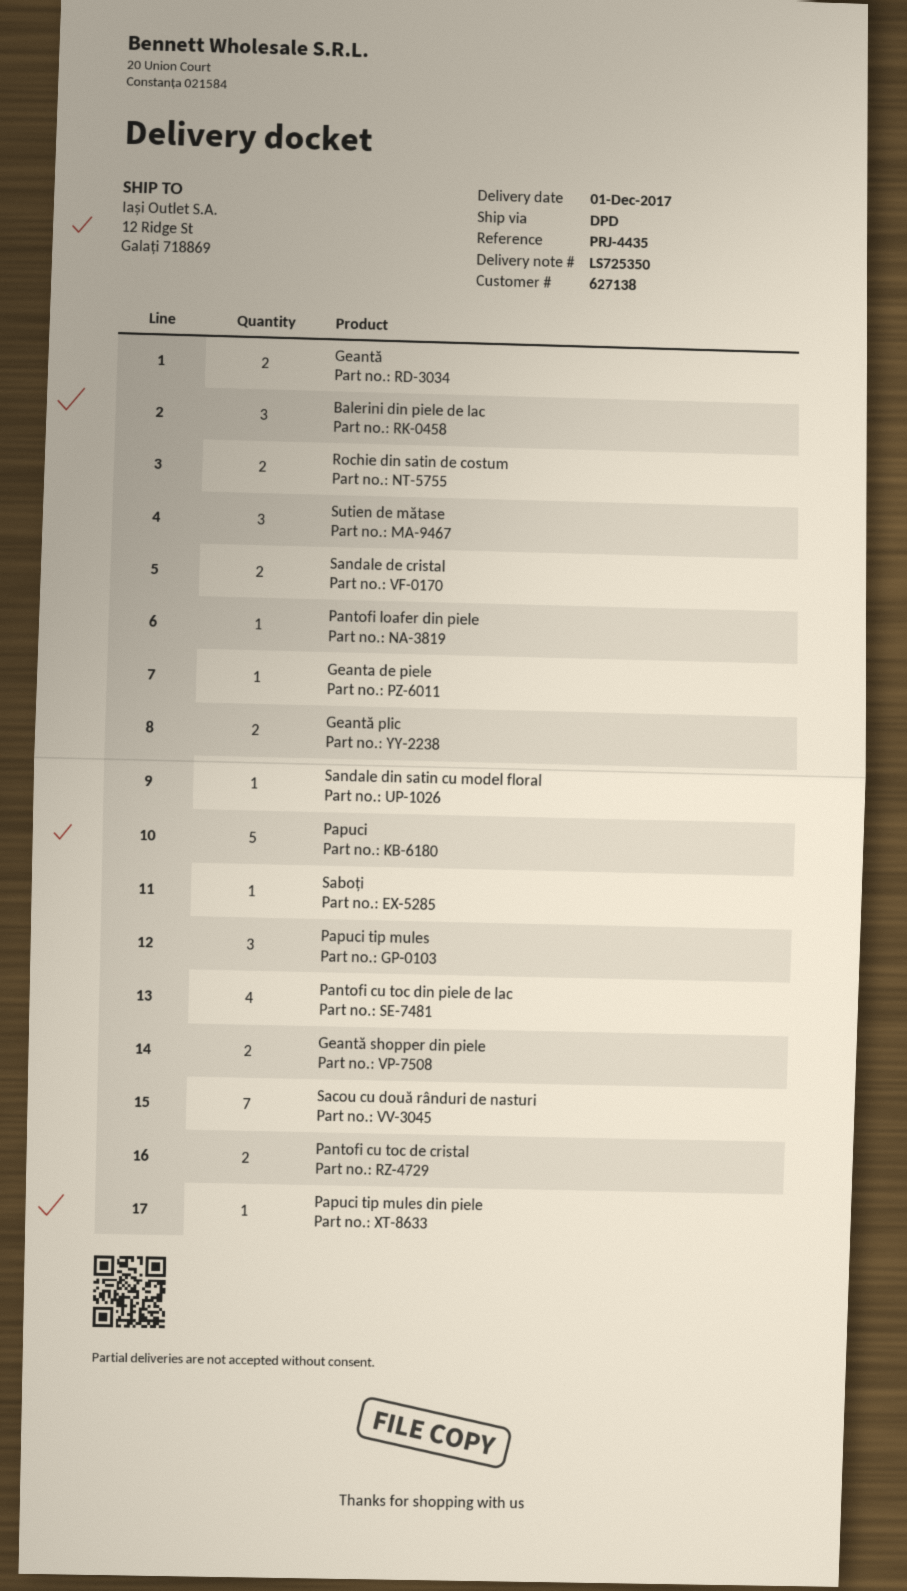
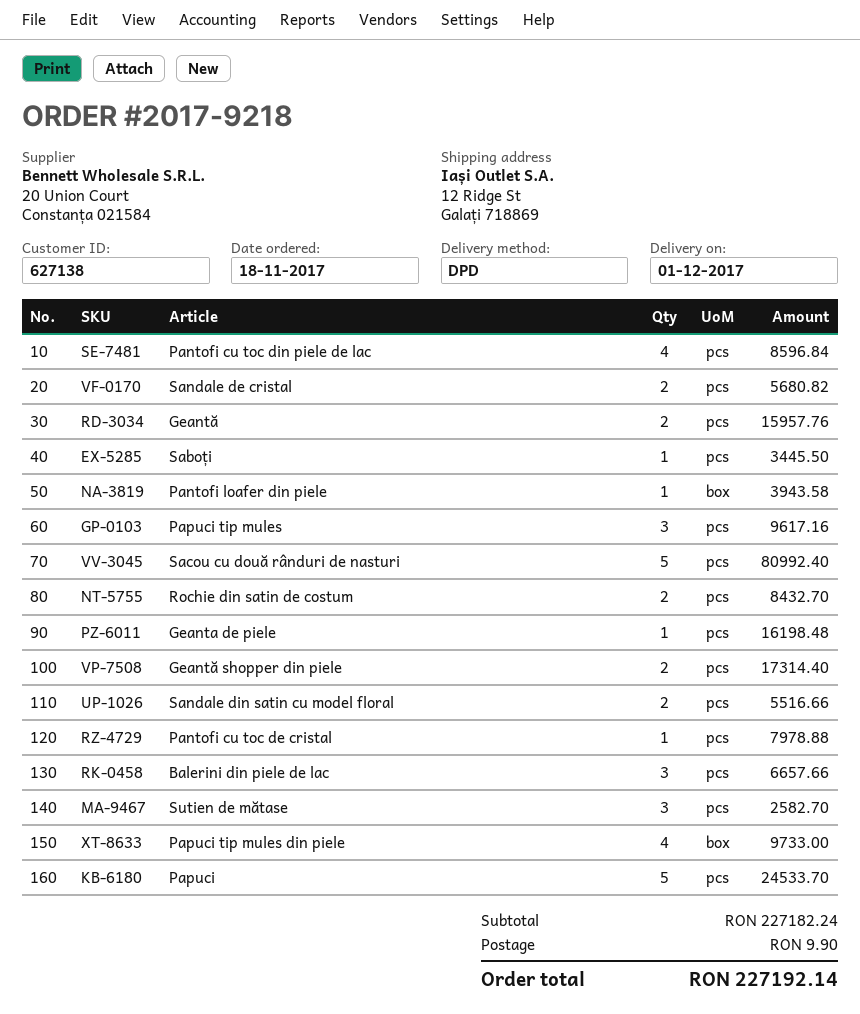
Geantă plic: 2 -> none
Sandale din satin cu model floral: 1 -> 2
Sacou cu două rânduri de nasturi: 7 -> 5
Pantofi cu toc de cristal: 2 -> 1
Papuci tip mules din piele: 1 -> 4

